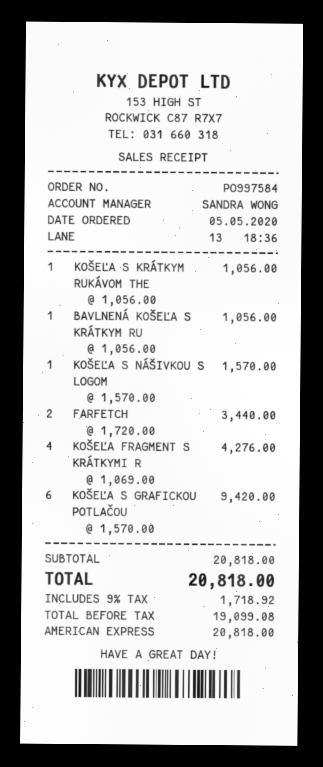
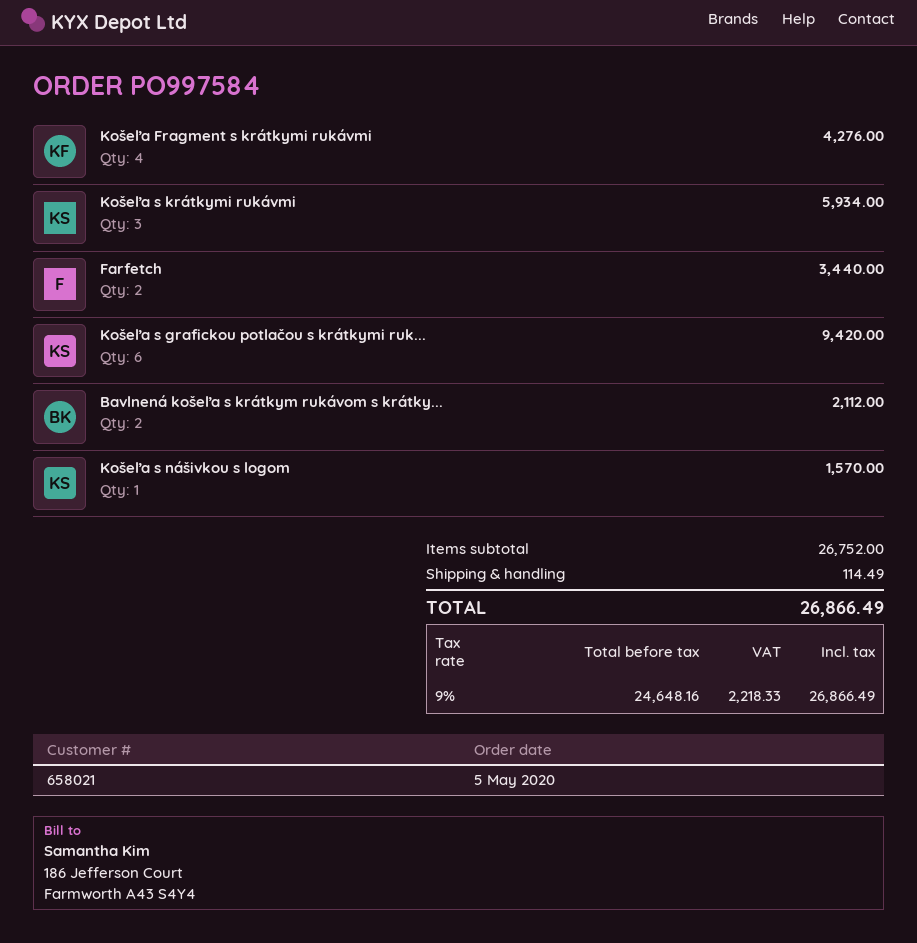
KOŠEĽA S KRÁTKYM RUKÁVOM THE: 1 for 1056.00 -> none
BAVLNENÁ KOŠEĽA S KRÁTKYM RU: 1 for 1056.00 -> 2 for 2112.00
Košeľa s krátkymi rukávmi: none -> 3 for 5934.00
subtotal: 20818.00 -> 26752.00
shipping: none -> 114.49
net: 19099.08 -> 24648.16
tax: 9% = 1718.92 -> 9% = 2218.33
total: 20818.00 -> 26866.49

